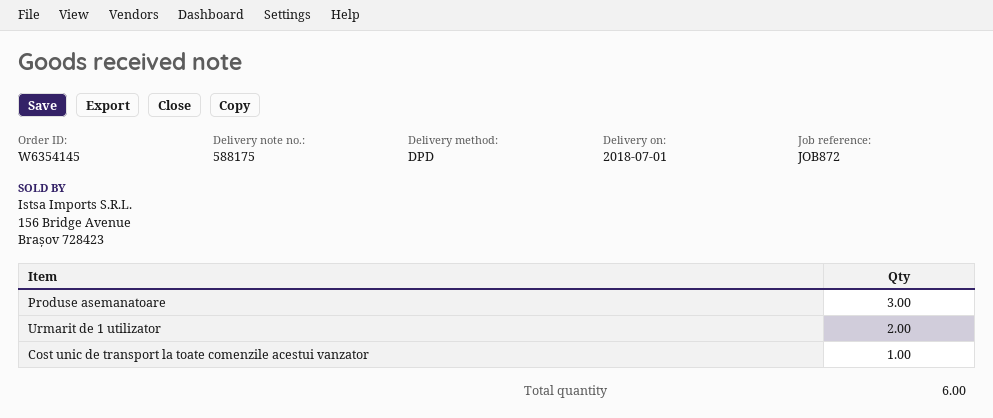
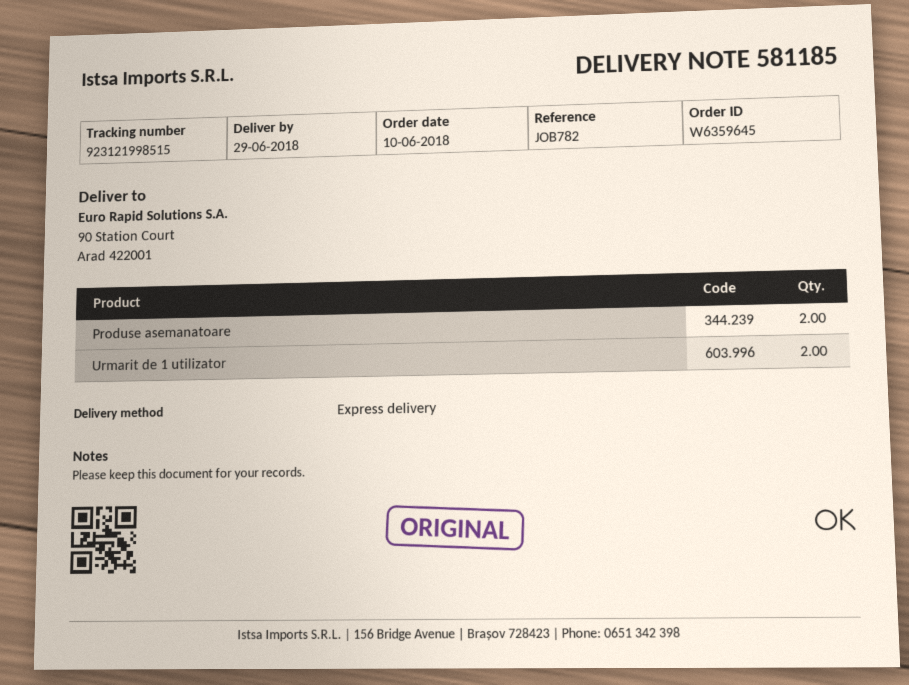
order number: W6354145 -> W6359645
delivery note number: 588175 -> 581185
delivery date: 2018-07-01 -> 2018-06-29
reference: JOB872 -> JOB782
shipping method: DPD -> express
Produse asemanatoare: 3 -> 2
Cost unic de transport la toate comenzile acestui vanzator: 1 -> none

